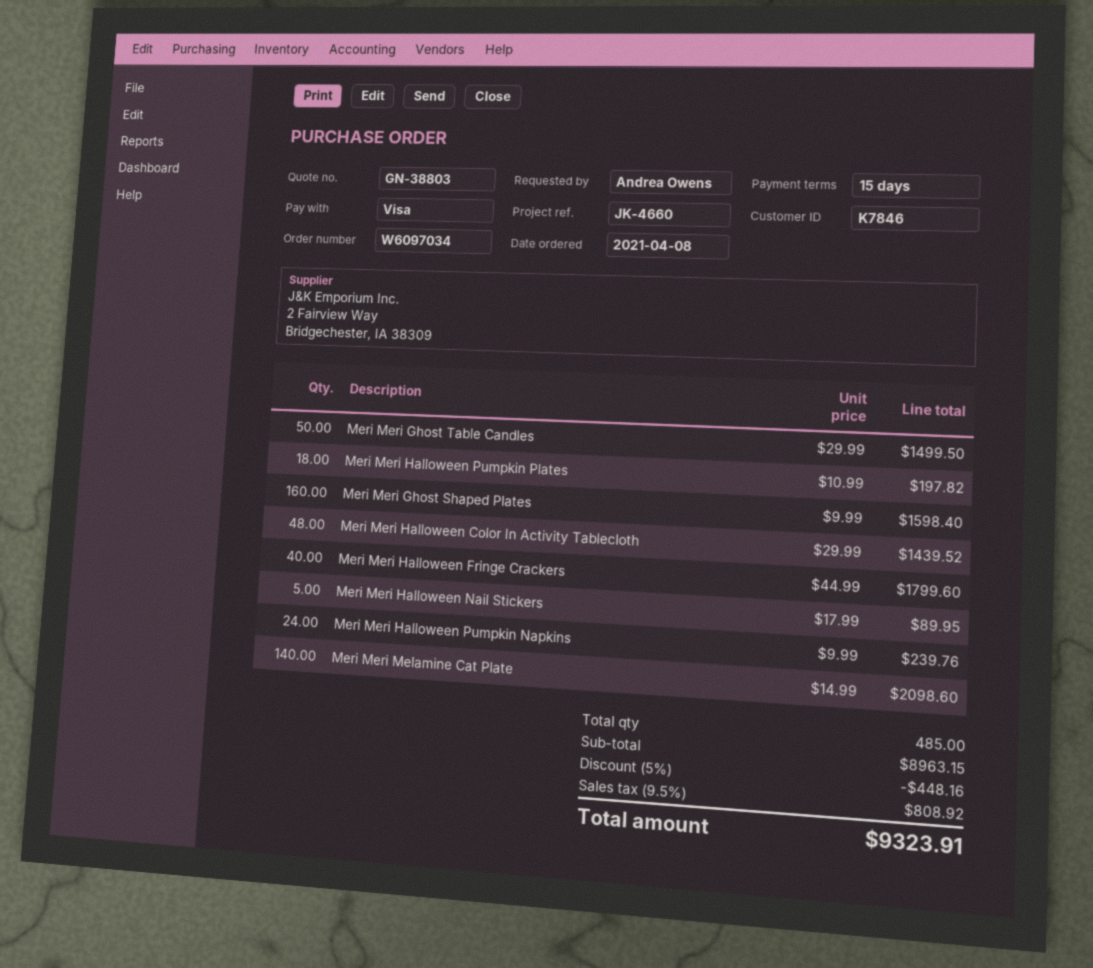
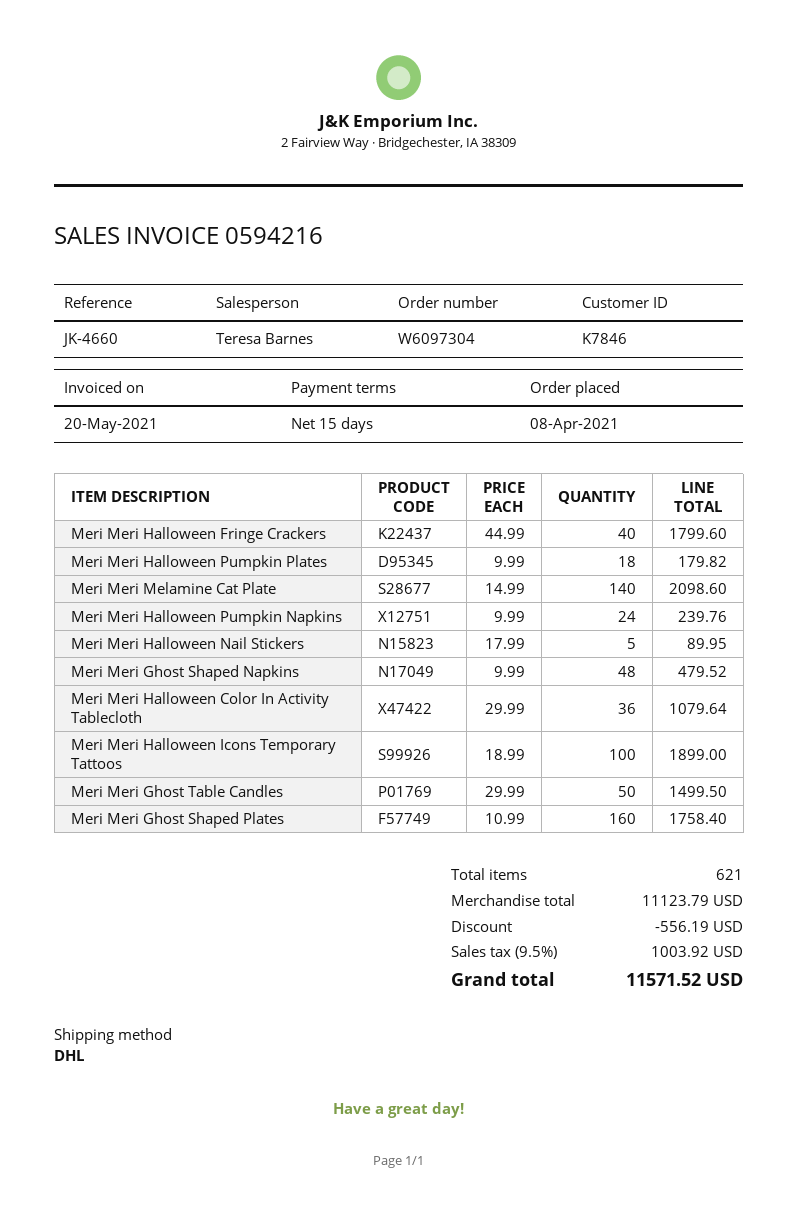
order number: W6097034 -> W6097304
Meri Meri Halloween Pumpkin Plates: 18 x 10.99 = 197.82 -> 18 x 9.99 = 179.82
Meri Meri Ghost Shaped Plates: 160 x 9.99 = 1598.40 -> 160 x 10.99 = 1758.40
Meri Meri Halloween Color In Activity Tablecloth: 48 x 29.99 = 1439.52 -> 36 x 29.99 = 1079.64
Meri Meri Ghost Shaped Napkins: none -> 48 x 9.99 = 479.52
Meri Meri Halloween Icons Temporary Tattoos: none -> 100 x 18.99 = 1899.00
total quantity: 485 -> 621
subtotal: 8963.15 -> 11123.79
discount: 448.16 -> 556.19
tax: 9.5% = 808.92 -> 9.5% = 1003.92
total: 9323.91 -> 11571.52

